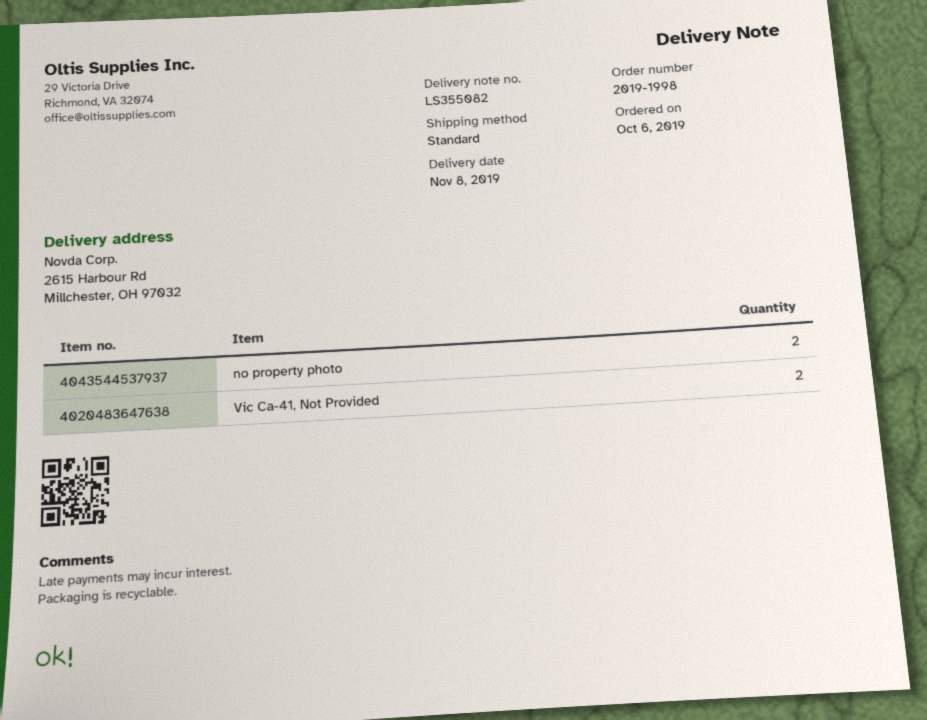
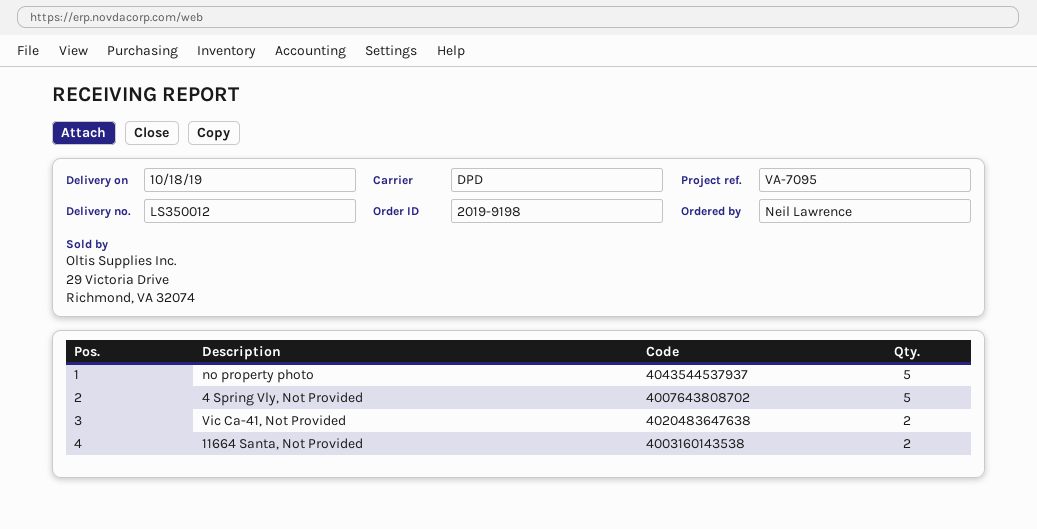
order number: 2019-1998 -> 2019-9198
delivery note number: LS355082 -> LS350012
delivery date: 2019-11-08 -> 2019-10-18
shipping method: standard -> DPD
no property photo: 2 -> 5
4 Spring Vly, Not Provided: none -> 5
11664 Santa, Not Provided: none -> 2

